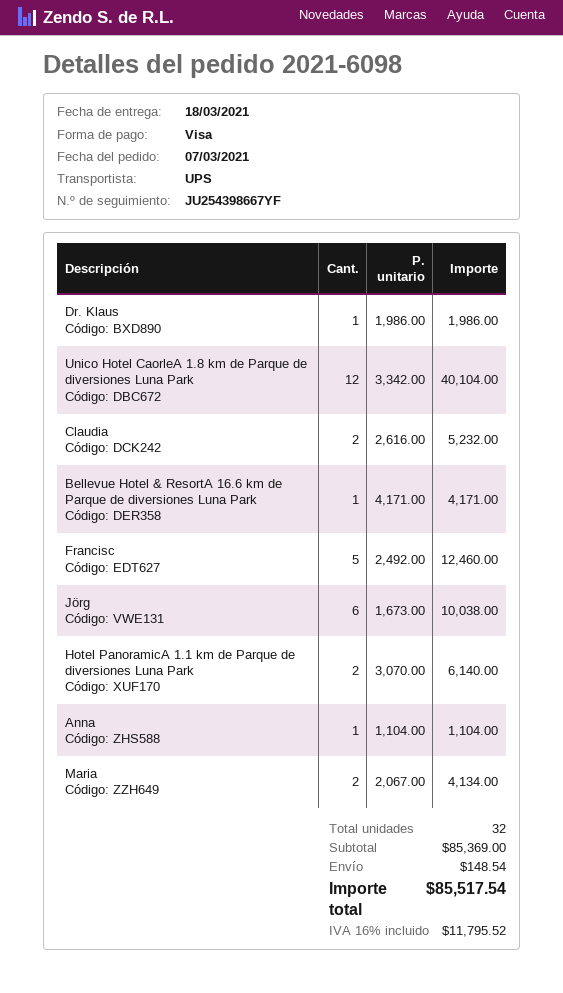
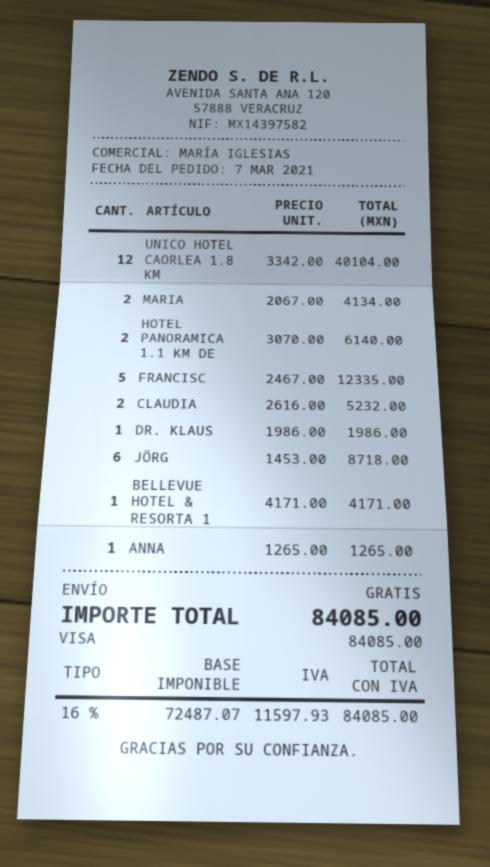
Francisc: 5 x 2492.00 = 12460.00 -> 5 x 2467.00 = 12335.00
Jörg: 6 x 1673.00 = 10038.00 -> 6 x 1453.00 = 8718.00
Anna: 1 x 1104.00 = 1104.00 -> 1 x 1265.00 = 1265.00
shipping: 148.54 -> 0.00
tax: 16% = 11795.52 -> 16% = 11597.93
total: 85517.54 -> 84085.00

